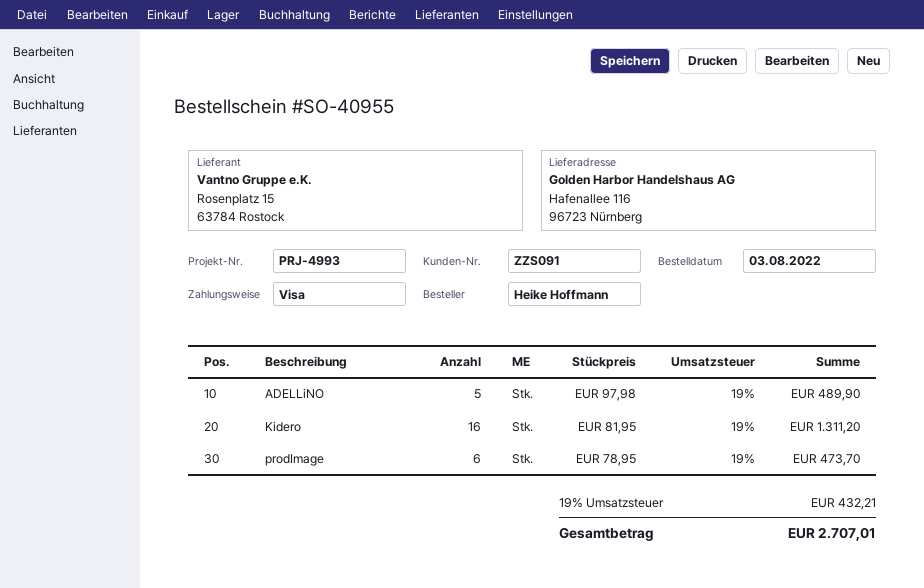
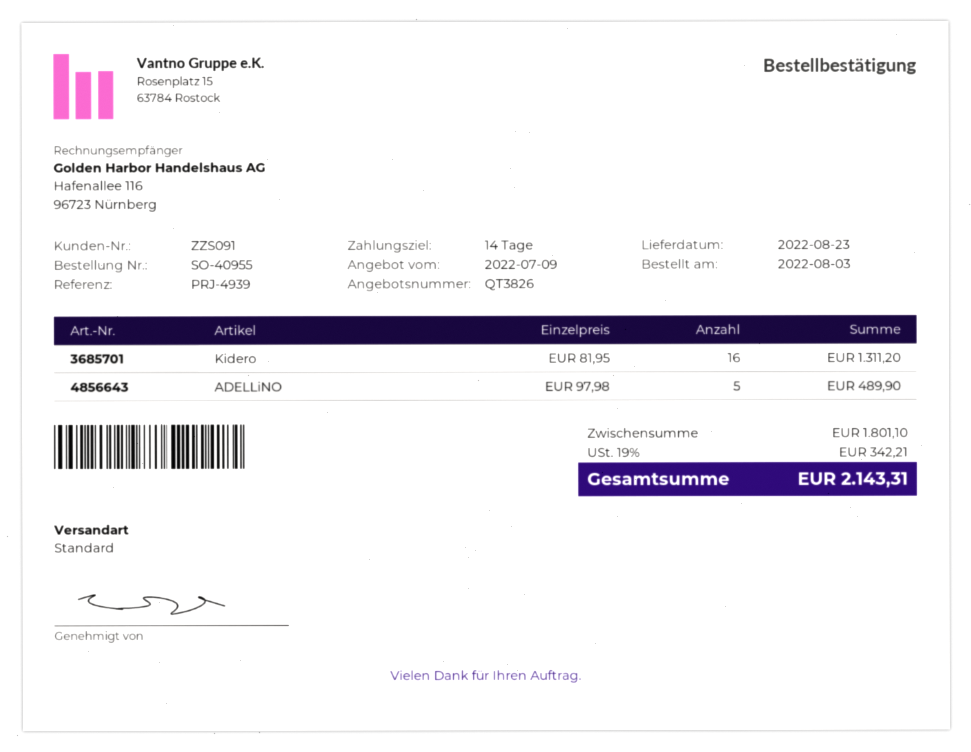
reference: PRJ-4993 -> PRJ-4939
prodImage: 6 x 78.95 = 473.70 -> none
tax: 19% = 432.21 -> 19% = 342.21
total: 2707.01 -> 2143.31

